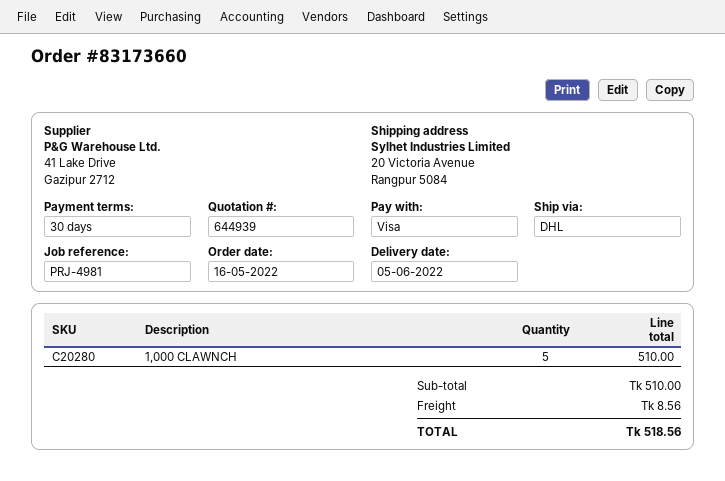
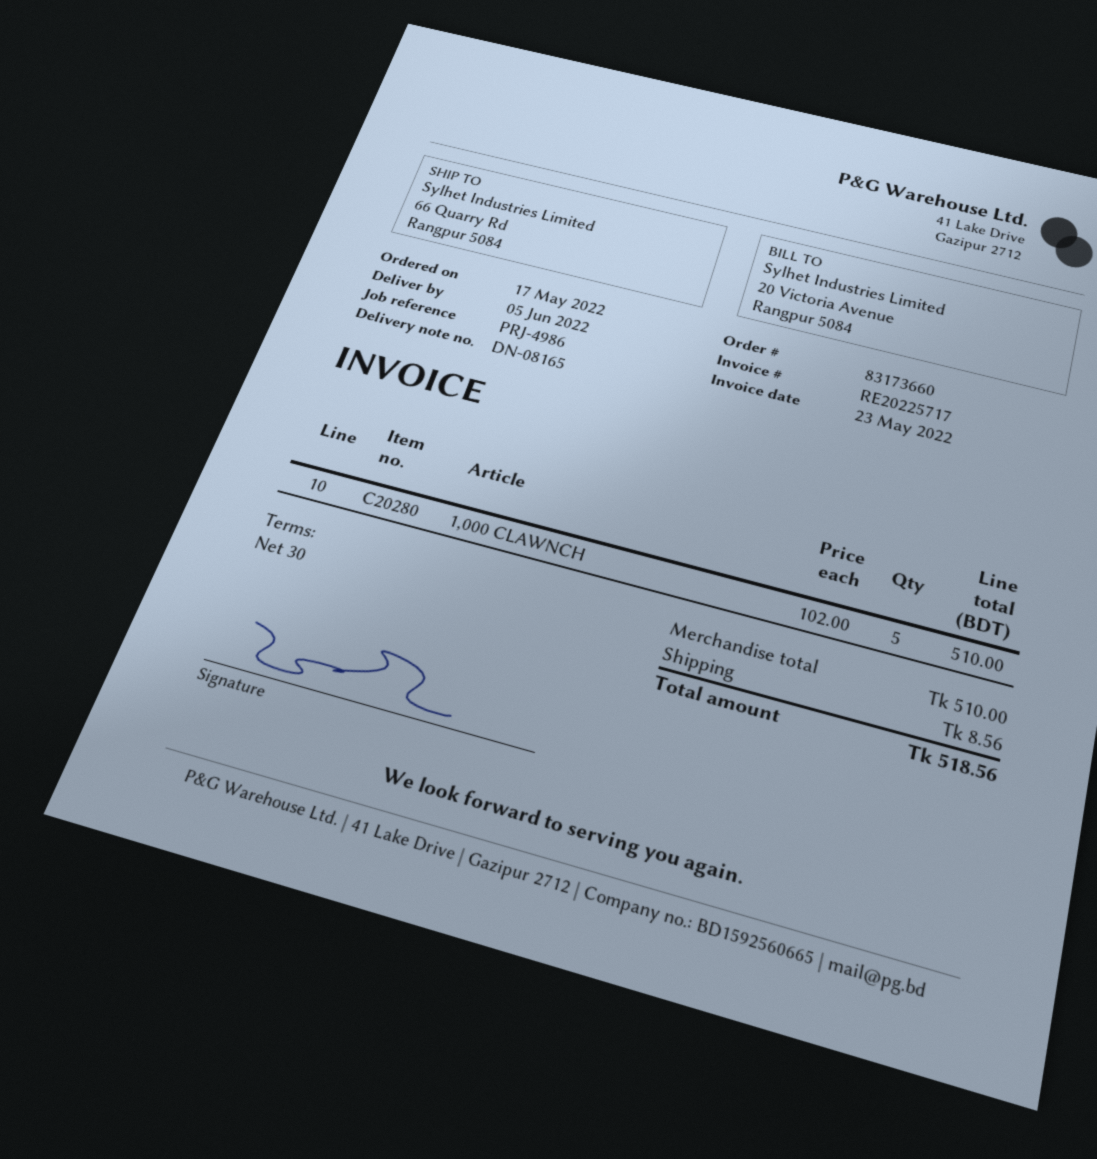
order date: 2022-05-16 -> 2022-05-17
reference: PRJ-4981 -> PRJ-4986
ship to: 20 Victoria Avenue, Rangpur 5084 -> 66 Quarry Rd, Rangpur 5084

